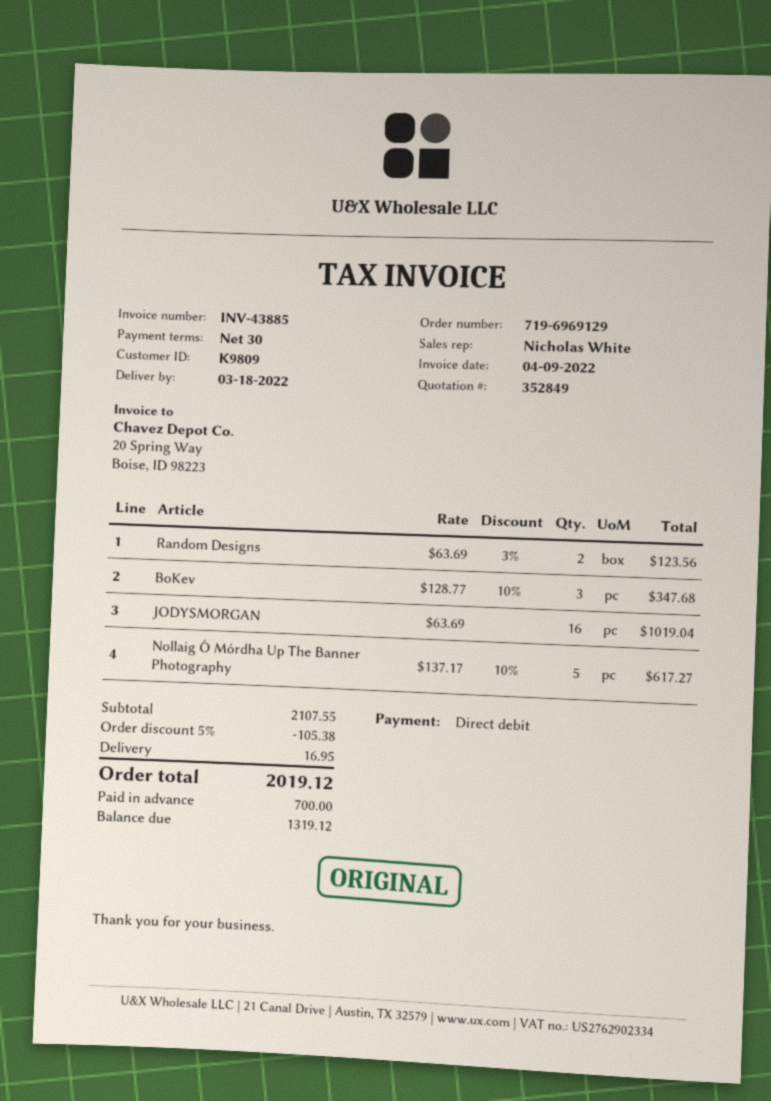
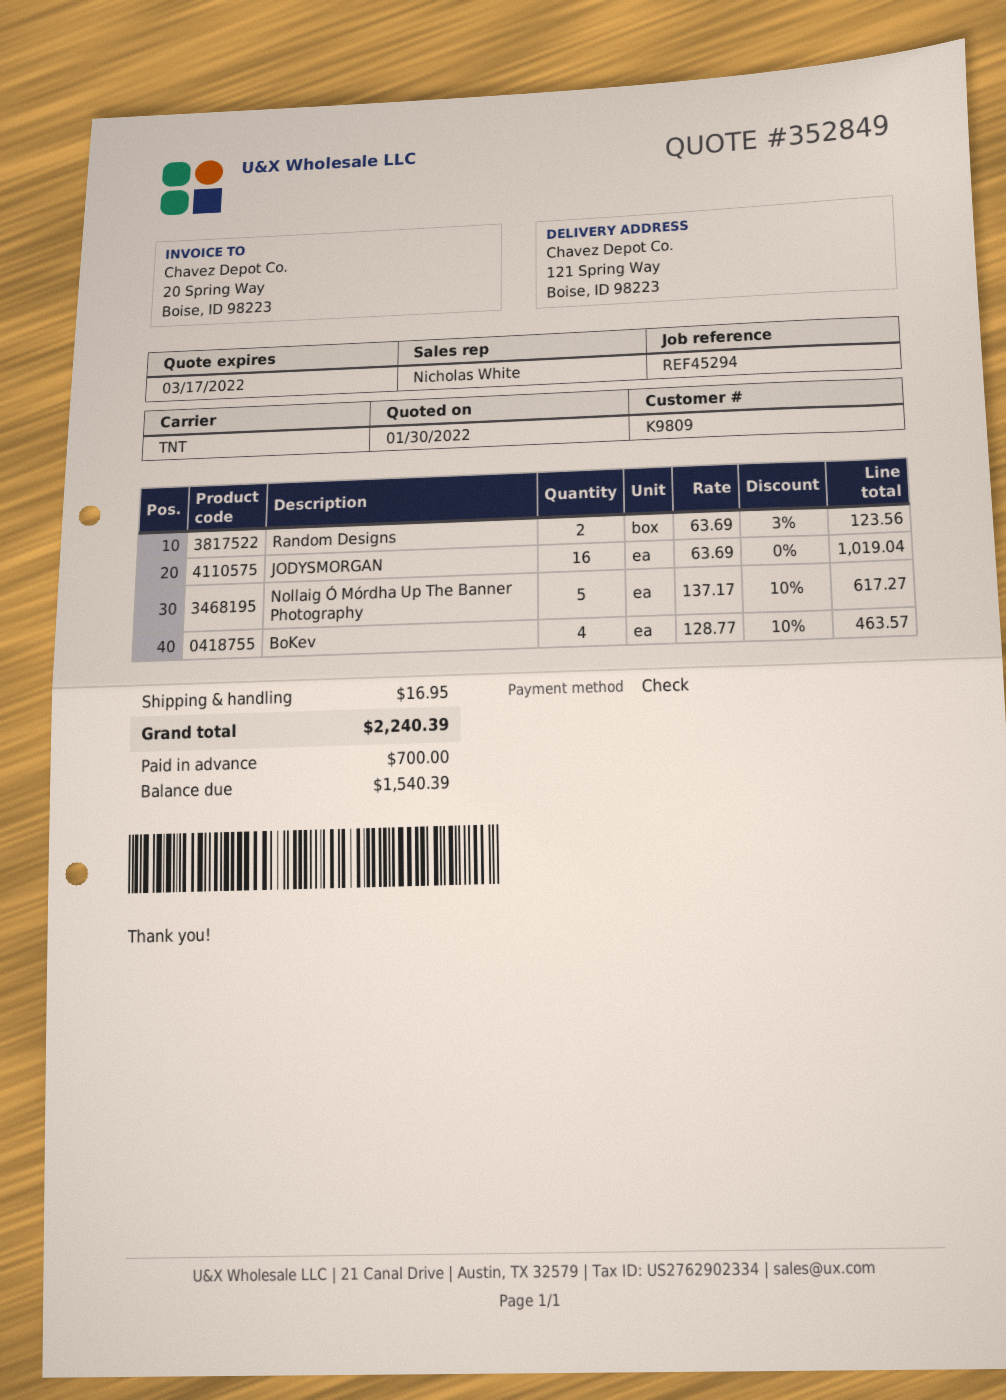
payment method: direct debit -> cheque
BoKev: 3 x 128.77 - 10% = 347.68 -> 4 x 128.77 - 10% = 463.57
discount: 5% = 105.38 -> none
total: 2019.12 -> 2240.39
balance: 1319.12 -> 1540.39

